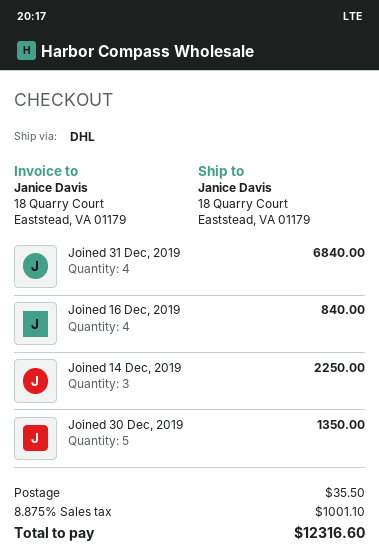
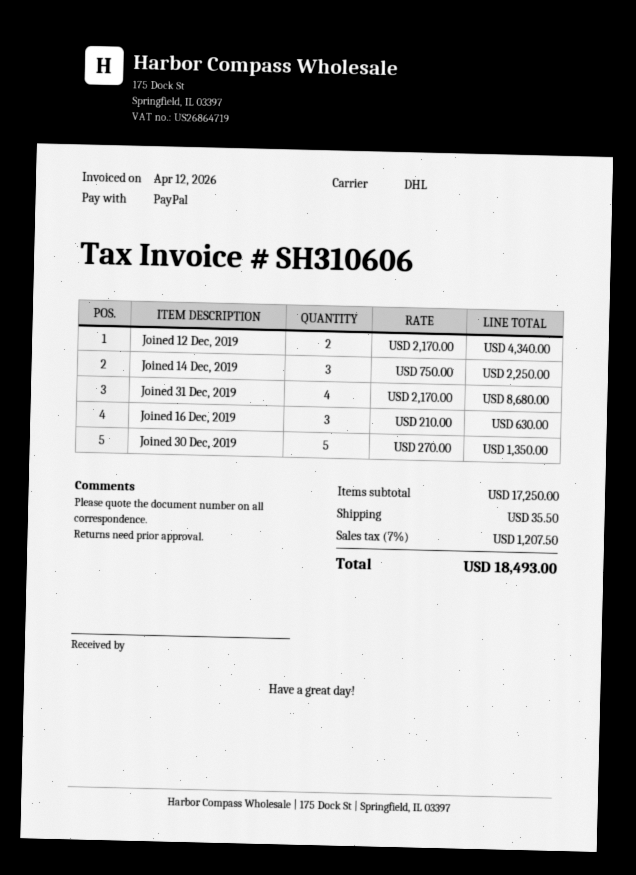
Joined 31 Dec, 2019: 4 for 6840.00 -> 4 for 8680.00
Joined 16 Dec, 2019: 4 for 840.00 -> 3 for 630.00
Joined 12 Dec, 2019: none -> 2 for 4340.00
tax: 8.875% = 1001.10 -> 7% = 1207.50
total: 12316.60 -> 18493.00

